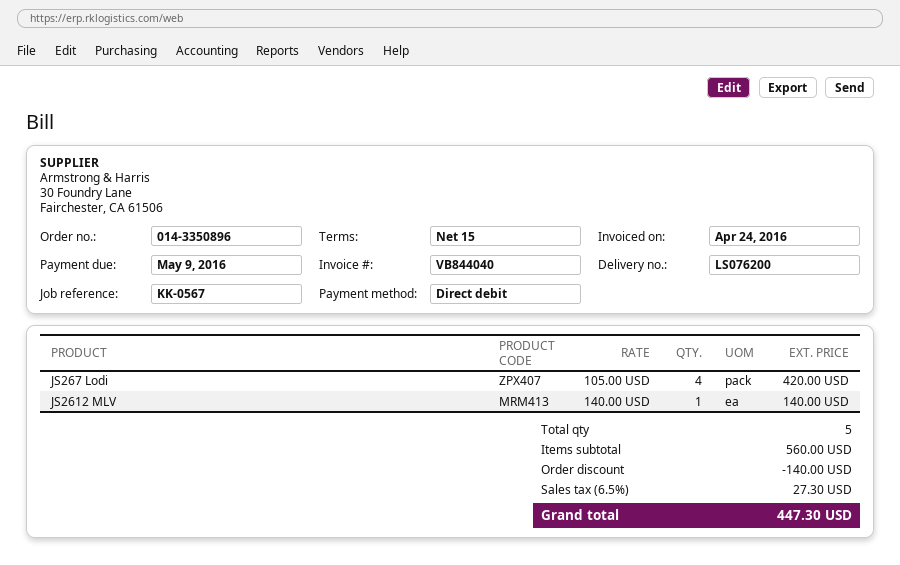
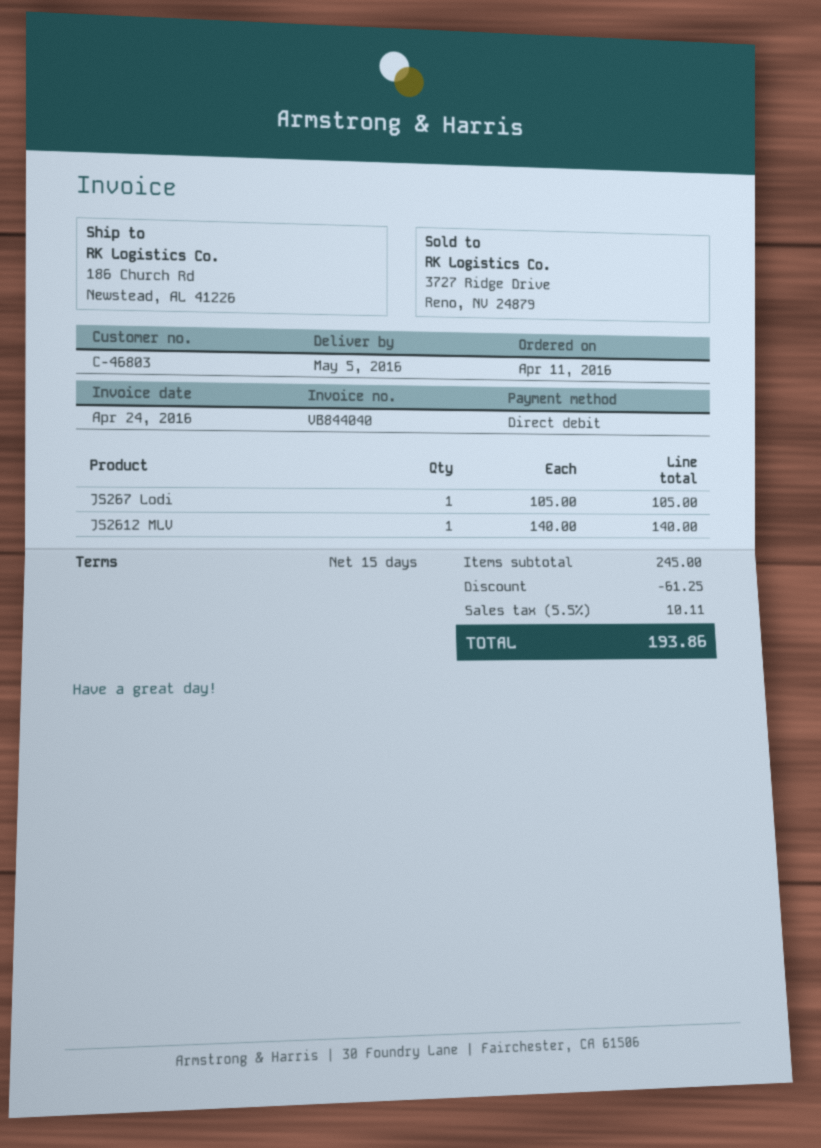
JS267 Lodi: 4 x 105.00 = 420.00 -> 1 x 105.00 = 105.00
subtotal: 560.00 -> 245.00
discount: 140.00 -> 61.25
tax: 6.5% = 27.30 -> 5.5% = 10.11
total: 447.30 -> 193.86

